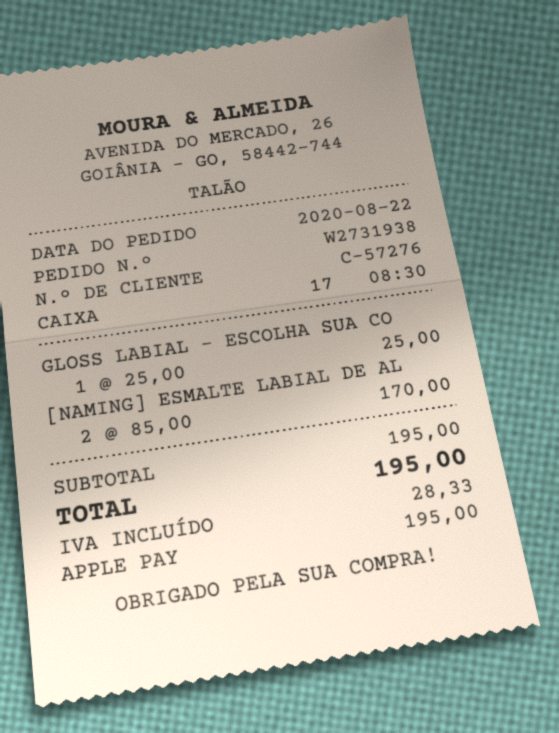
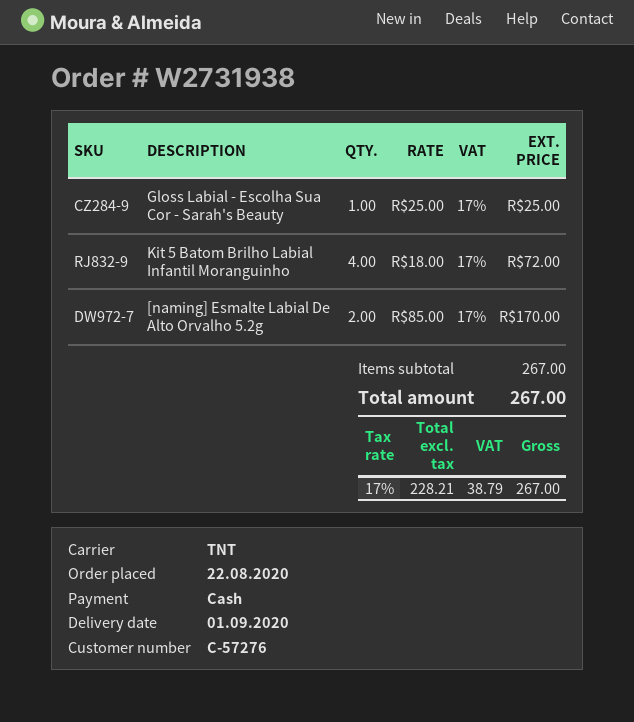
payment method: Apple Pay -> cash
Kit 5 Batom Brilho Labial Infantil Moranguinho: none -> 4 x 18.00 = 72.00
subtotal: 195.00 -> 267.00
tax: 28.33 -> 38.79
total: 195.00 -> 267.00

